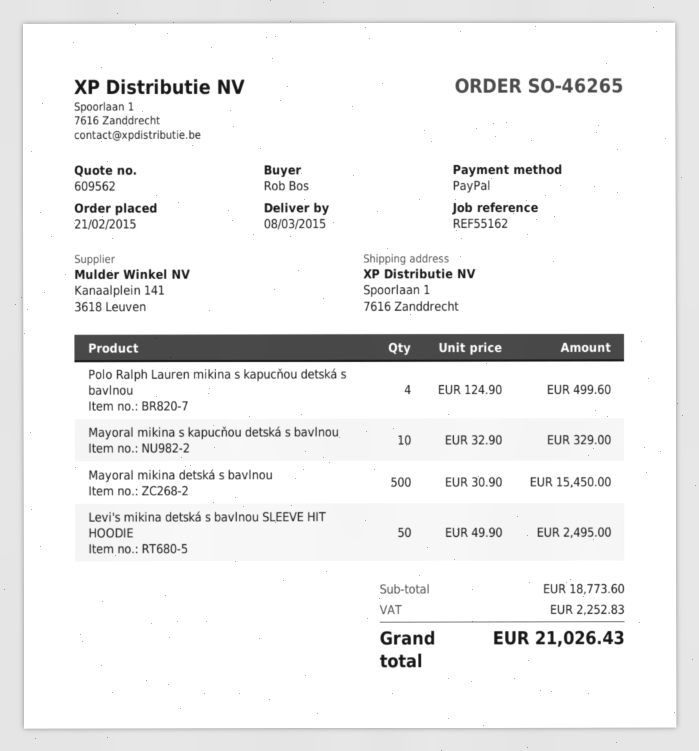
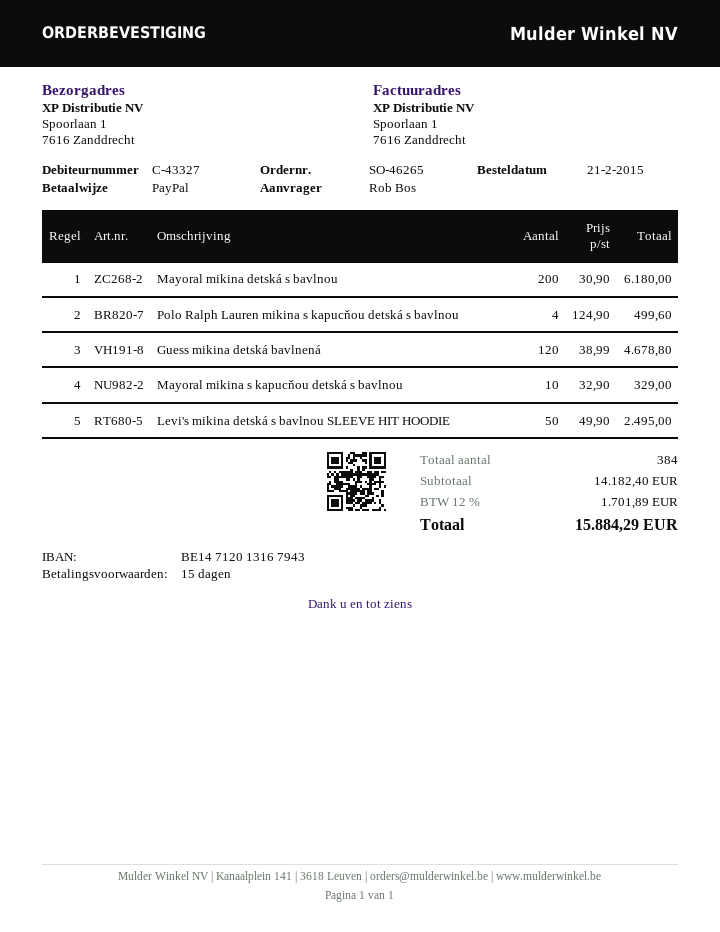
Mayoral mikina detská s bavlnou: 500 x 30.90 = 15450.00 -> 200 x 30.90 = 6180.00
Guess mikina detská bavlnená: none -> 120 x 38.99 = 4678.80
subtotal: 18773.60 -> 14182.40
tax: 2252.83 -> 1701.89
total: 21026.43 -> 15884.29

